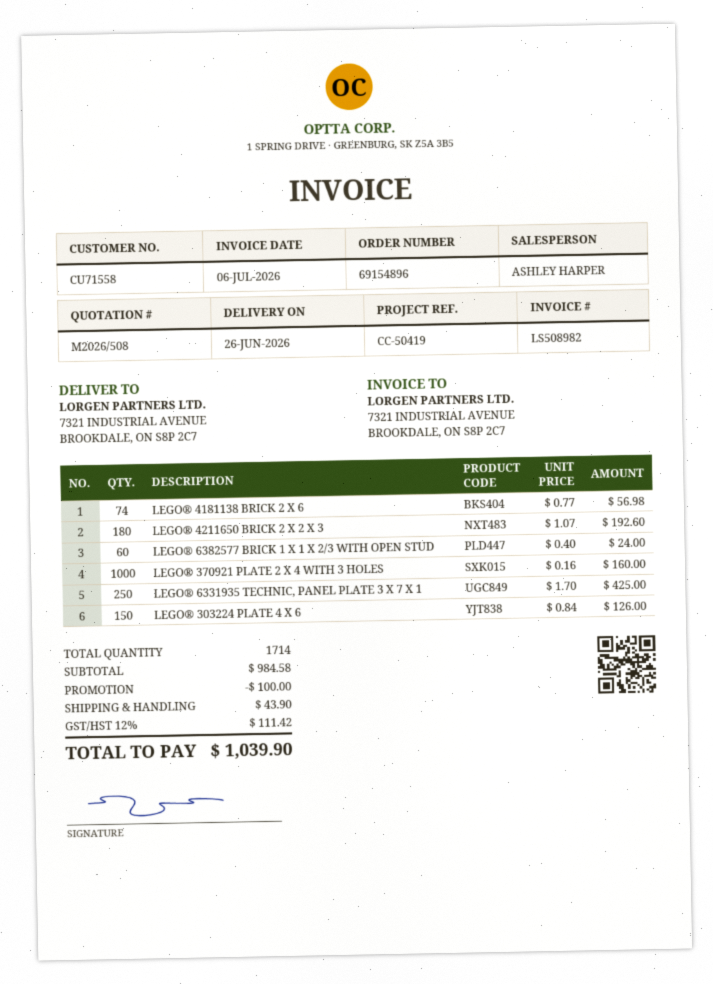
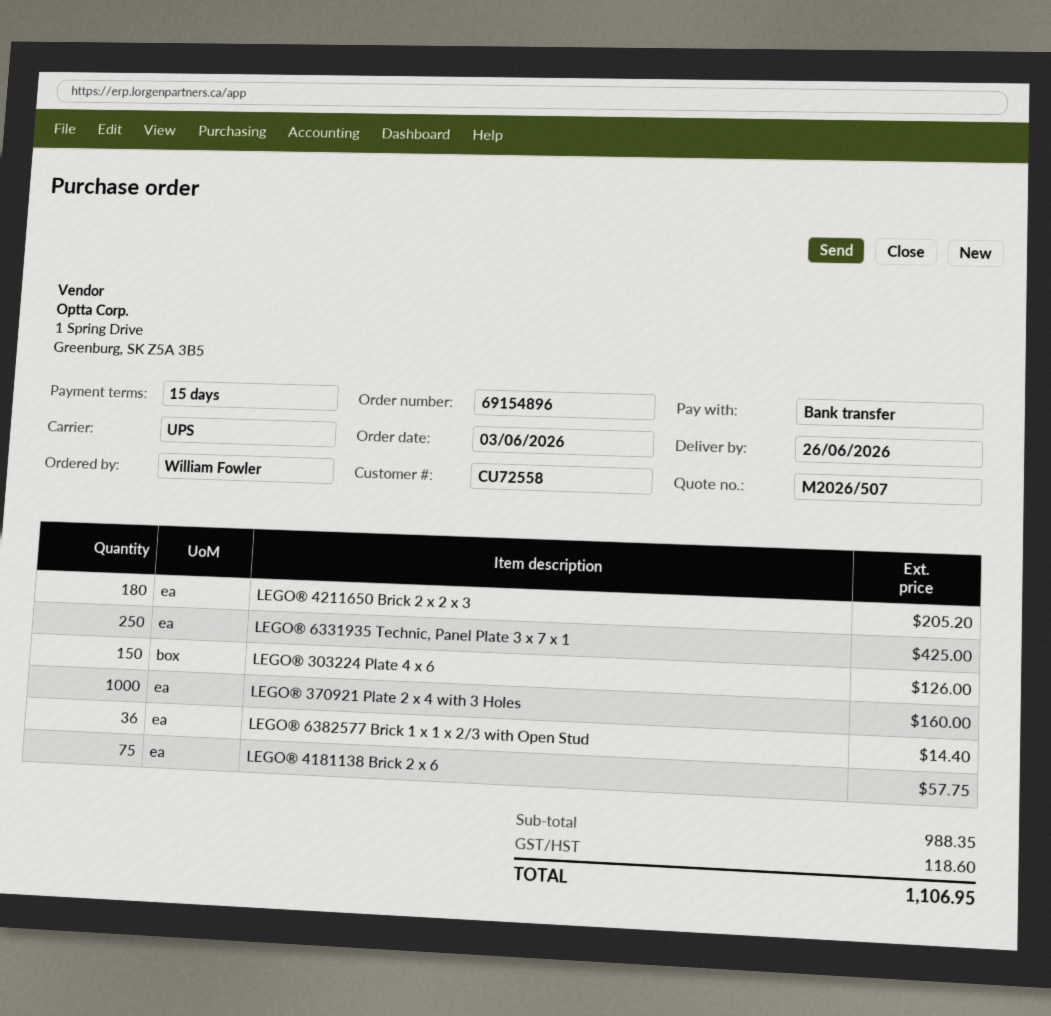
quote number: M2026/508 -> M2026/507
customer number: CU71558 -> CU72558
LEGO® 4181138 BRICK 2 X 6: 74 for 56.98 -> 75 for 57.75
LEGO® 4211650 BRICK 2 X 2 X 3: 180 for 192.60 -> 180 for 205.20
LEGO® 6382577 BRICK 1 X 1 X 2/3 WITH OPEN STUD: 60 for 24.00 -> 36 for 14.40
subtotal: 984.58 -> 988.35
discount: 100.00 -> none
shipping: 43.90 -> none
tax: 111.42 -> 118.60
total: 1039.90 -> 1106.95

